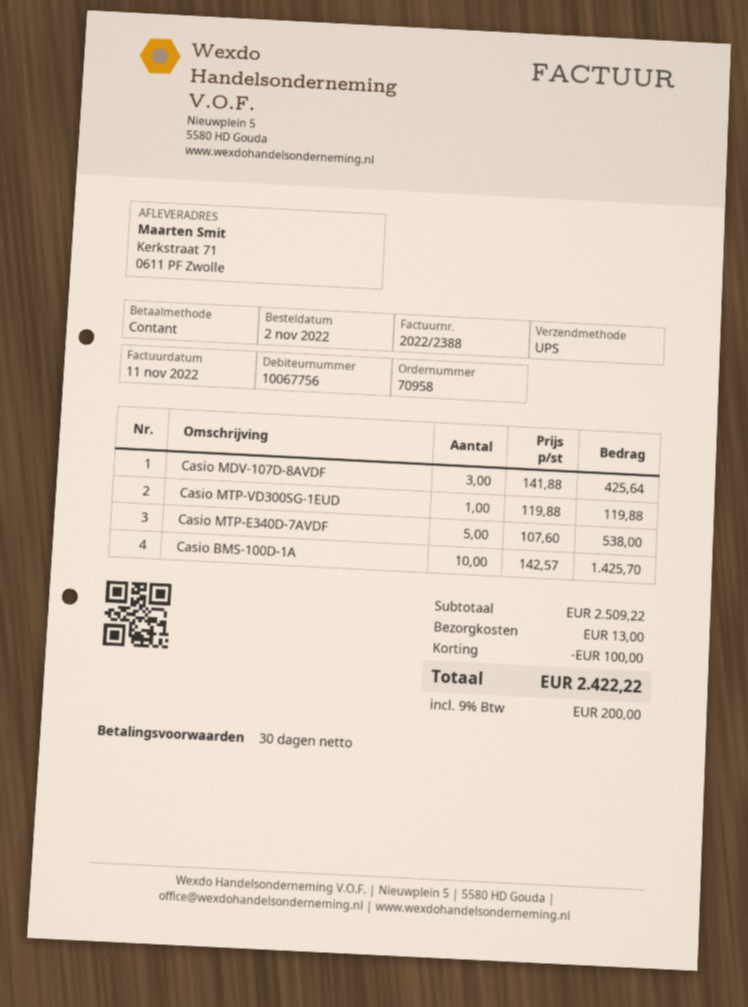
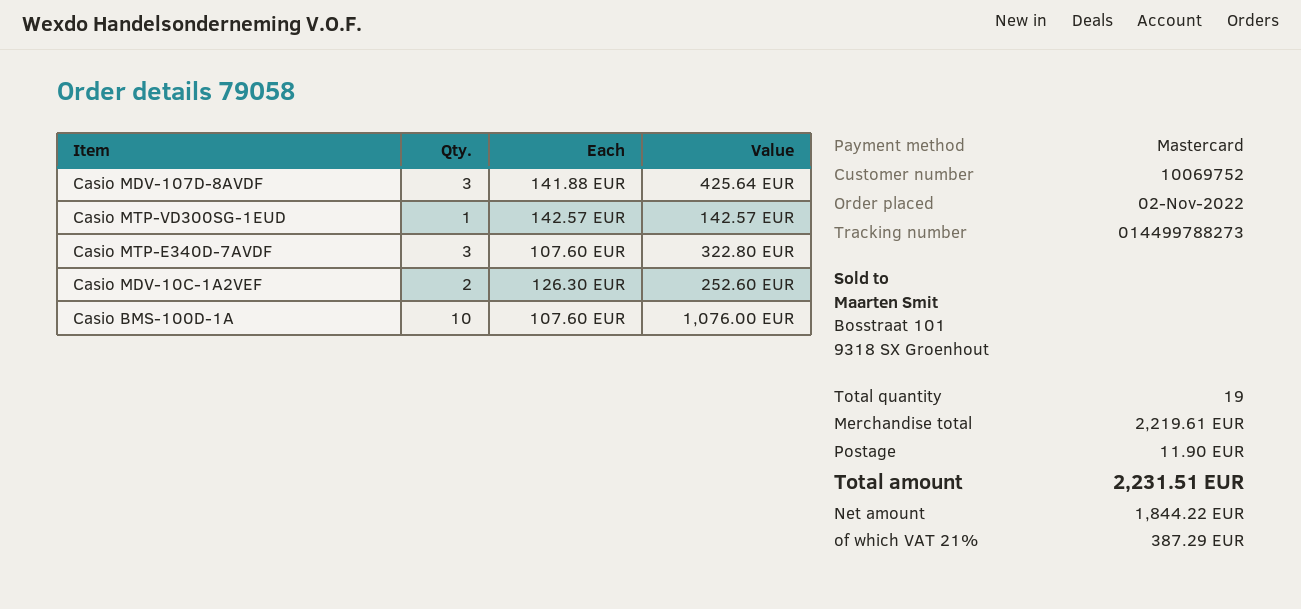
order number: 70958 -> 79058
customer number: 10067756 -> 10069752
payment method: cash -> Mastercard
Casio MTP-VD300SG-1EUD: 1 x 119.88 = 119.88 -> 1 x 142.57 = 142.57
Casio MTP-E340D-7AVDF: 5 x 107.60 = 538.00 -> 3 x 107.60 = 322.80
Casio BMS-100D-1A: 10 x 142.57 = 1425.70 -> 10 x 107.60 = 1076.00
Casio MDV-10C-1A2VEF: none -> 2 x 126.30 = 252.60
subtotal: 2509.22 -> 2219.61
discount: 100.00 -> none
shipping: 13.00 -> 11.90
tax: 9% = 200.00 -> 21% = 387.29
total: 2422.22 -> 2231.51

